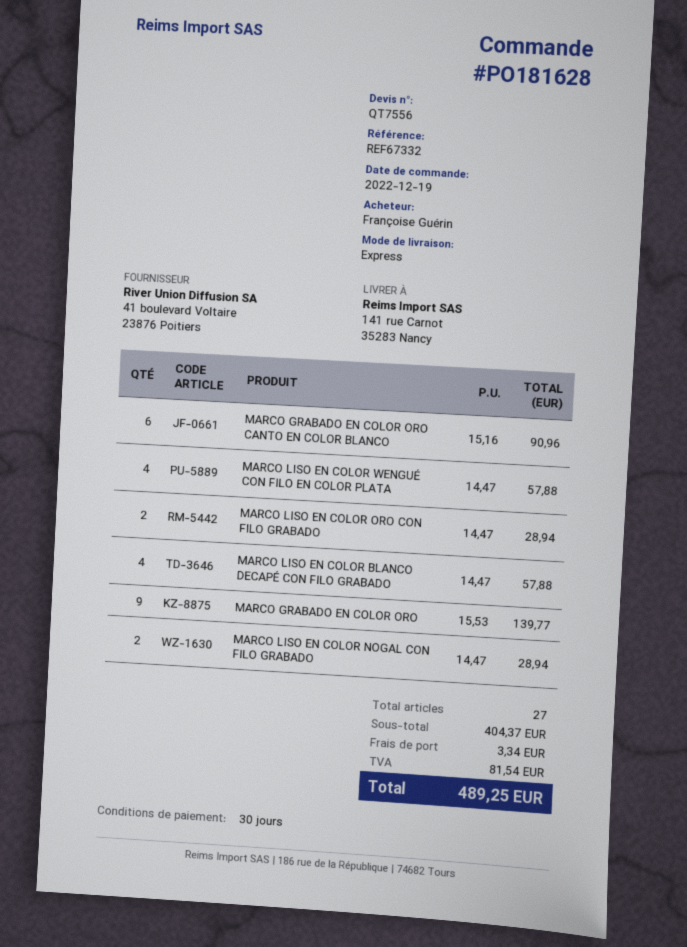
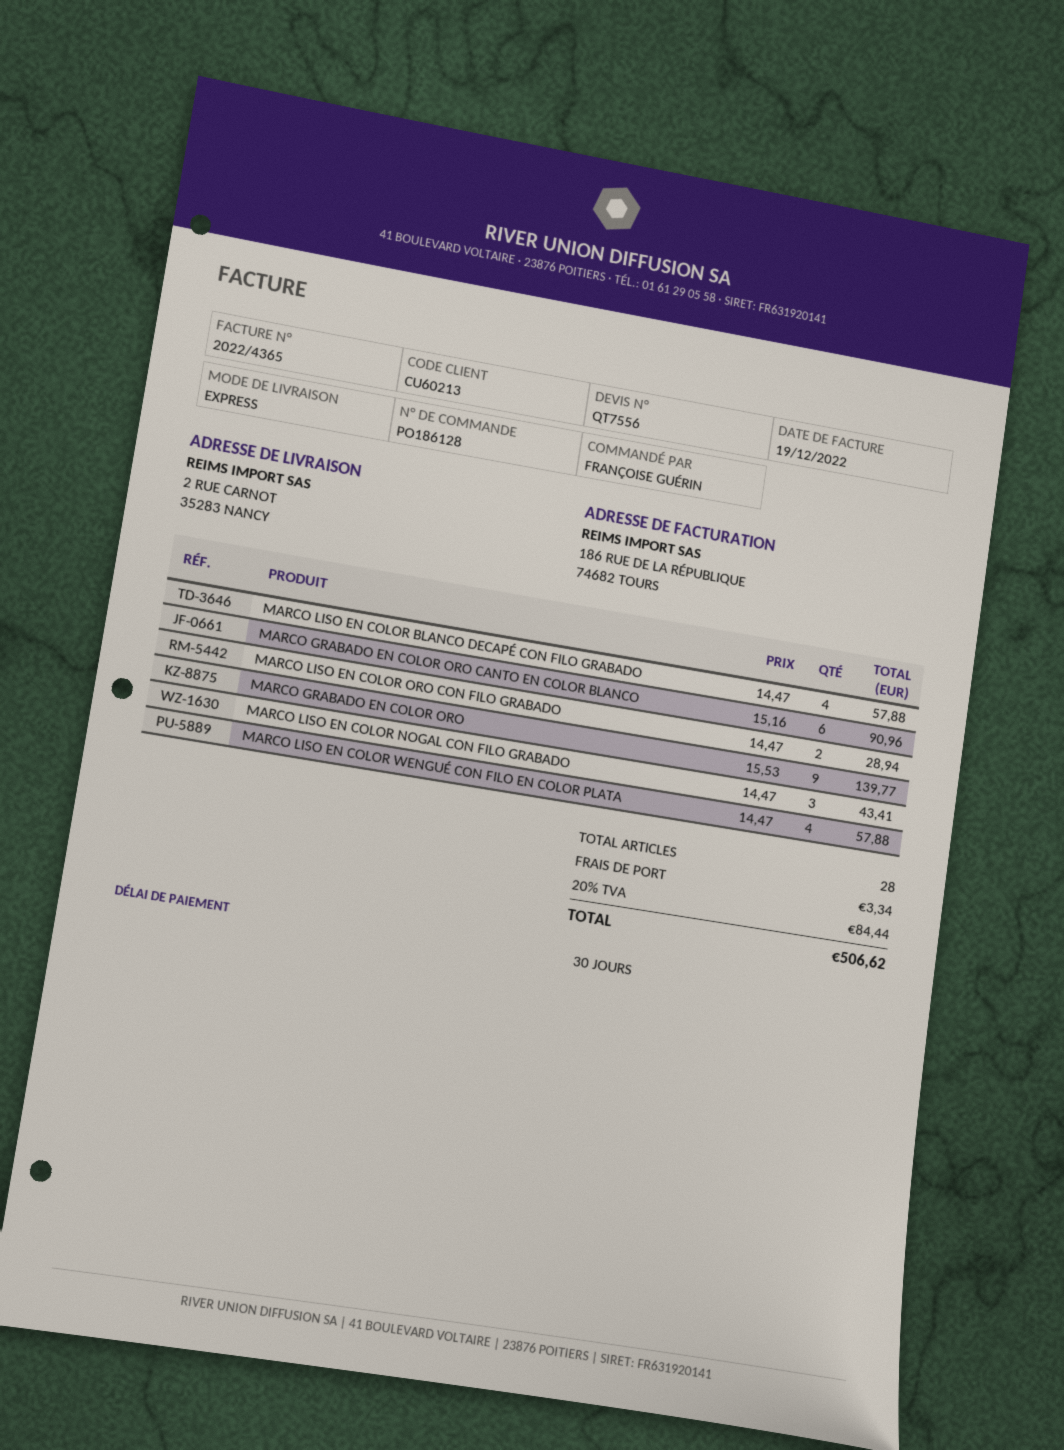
order number: PO181628 -> PO186128
ship to: 141 rue Carnot, 35283 Nancy -> 2 RUE CARNOT, 35283 NANCY
MARCO LISO EN COLOR NOGAL CON FILO GRABADO: 2 x 14.47 = 28.94 -> 3 x 14.47 = 43.41
total quantity: 27 -> 28
tax: 81.54 -> 84.44
total: 489.25 -> 506.62

